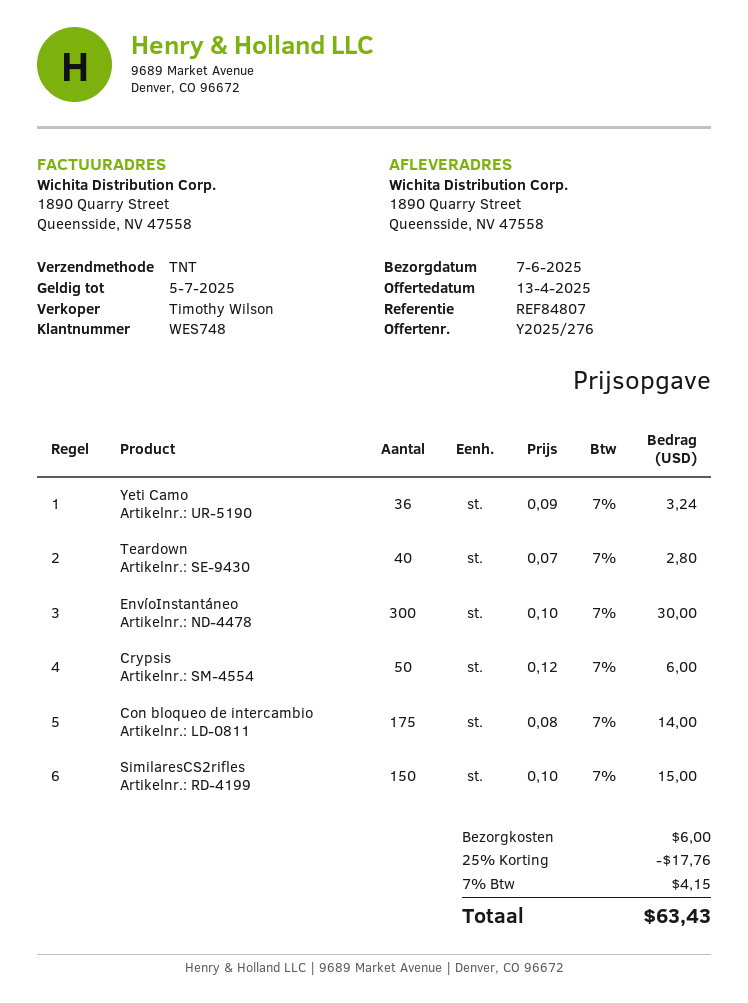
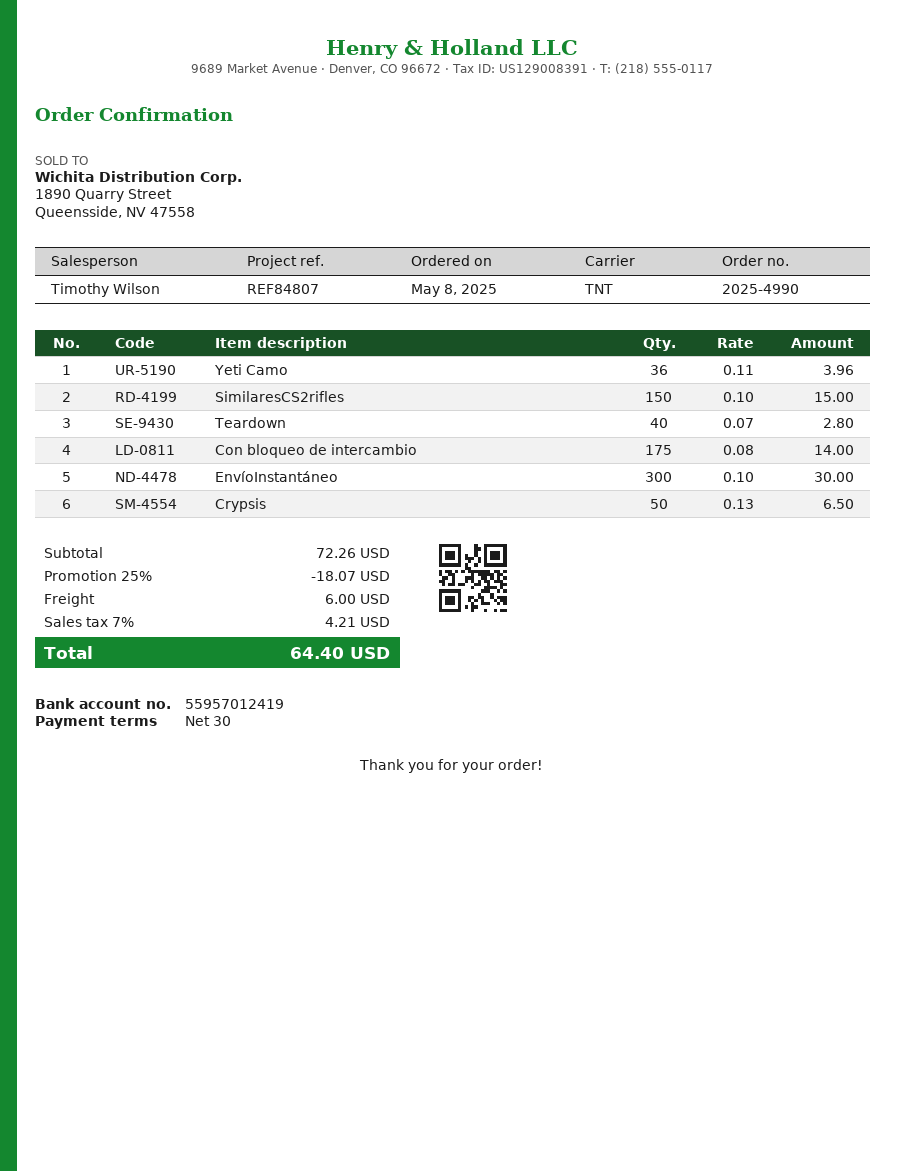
Yeti Camo: 36 x 0.09 = 3.24 -> 36 x 0.11 = 3.96
Crypsis: 50 x 0.12 = 6.00 -> 50 x 0.13 = 6.50
discount: 25% = 17.76 -> 25% = 18.07
tax: 7% = 4.15 -> 7% = 4.21
total: 63.43 -> 64.40

